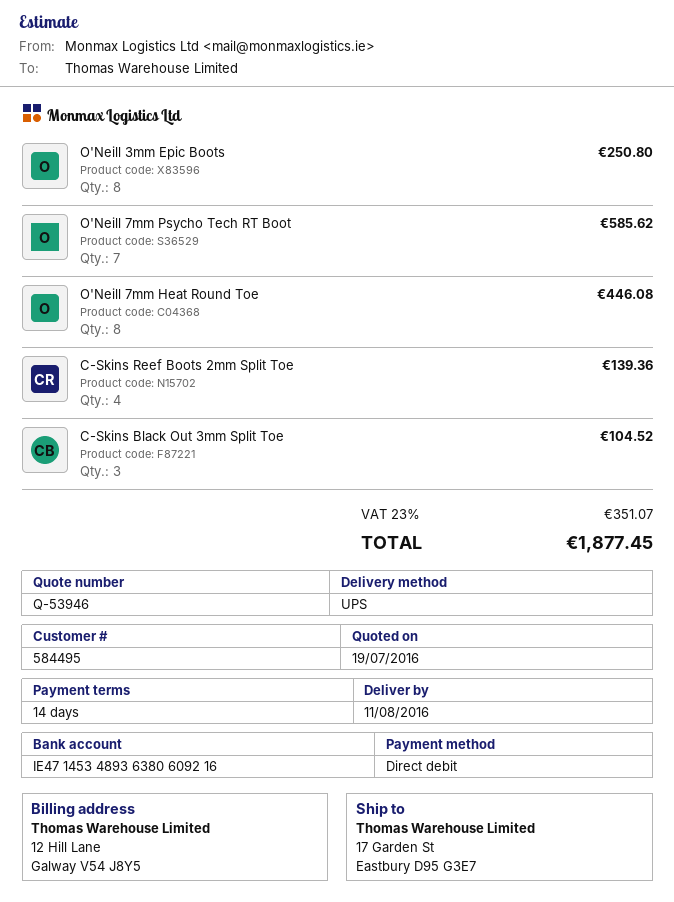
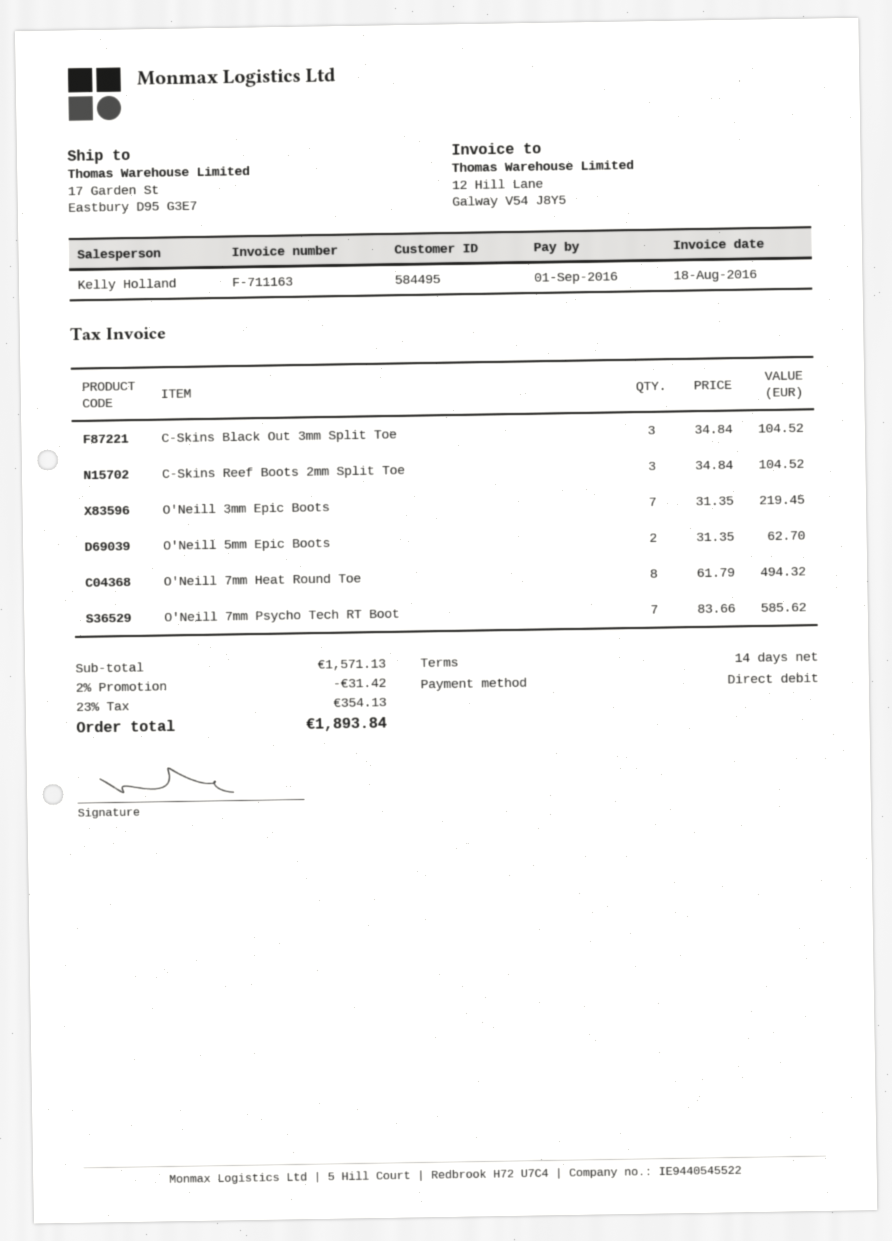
O'Neill 3mm Epic Boots: 8 for 250.80 -> 7 for 219.45
O'Neill 7mm Heat Round Toe: 8 for 446.08 -> 8 for 494.32
C-Skins Reef Boots 2mm Split Toe: 4 for 139.36 -> 3 for 104.52
O'Neill 5mm Epic Boots: none -> 2 for 62.70
discount: none -> 2% = 31.42
tax: 23% = 351.07 -> 23% = 354.13
total: 1877.45 -> 1893.84

